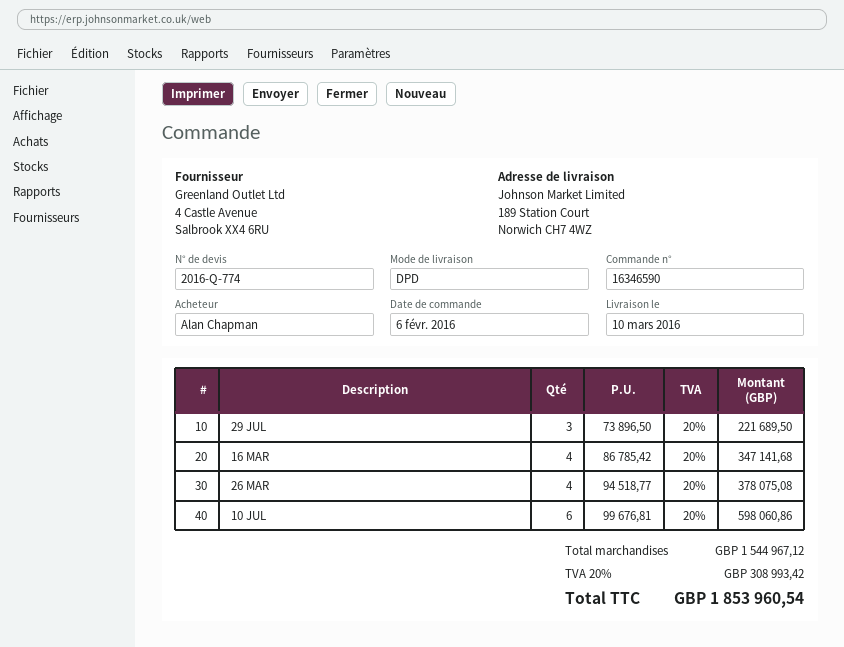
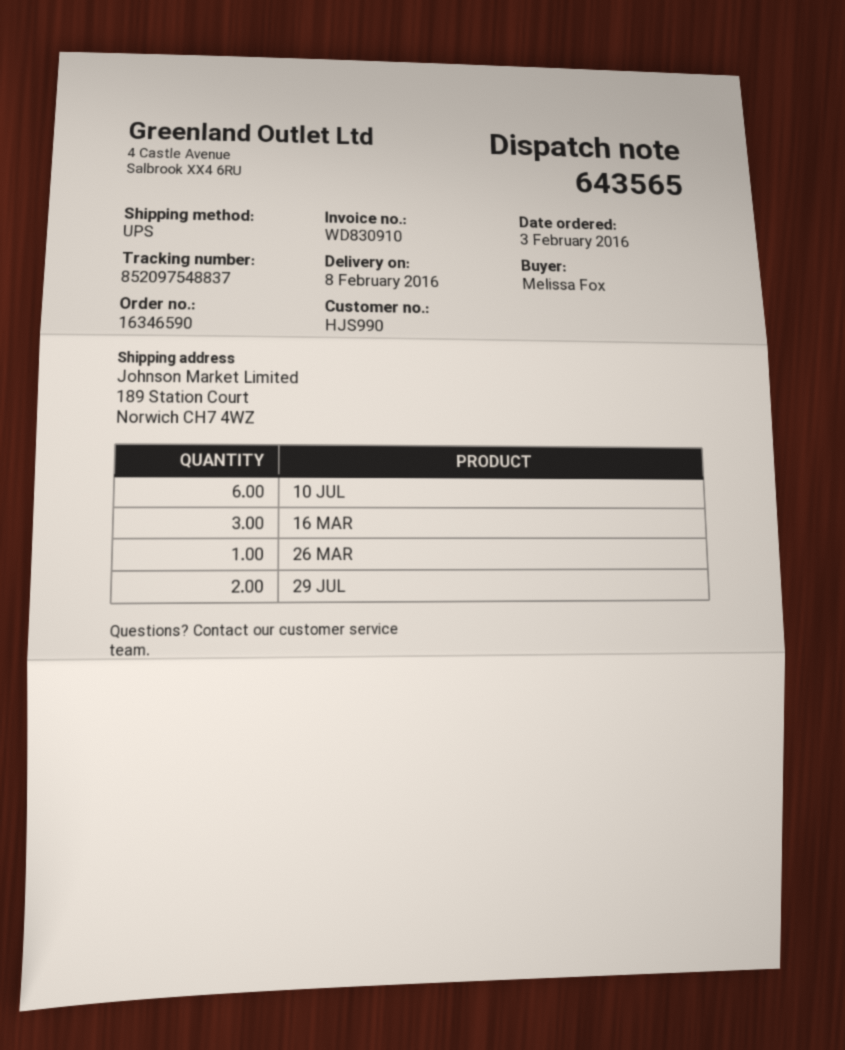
order date: 2016-02-06 -> 2016-02-03
delivery date: 2016-03-10 -> 2016-02-08
ordered by: Alan Chapman -> Melissa Fox
shipping method: DPD -> UPS
29 JUL: 3 -> 2
16 MAR: 4 -> 3
26 MAR: 4 -> 1

